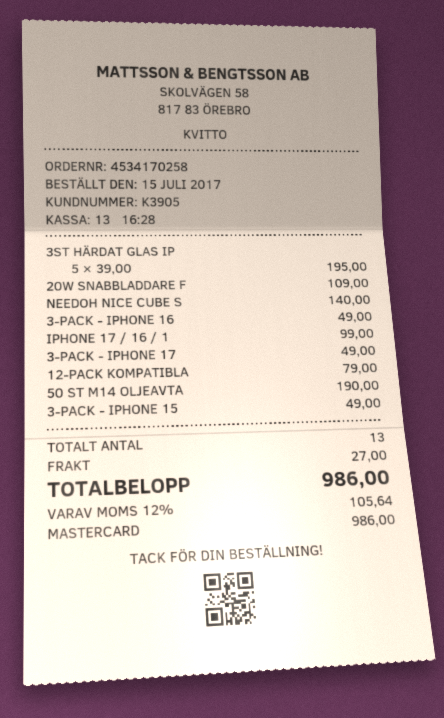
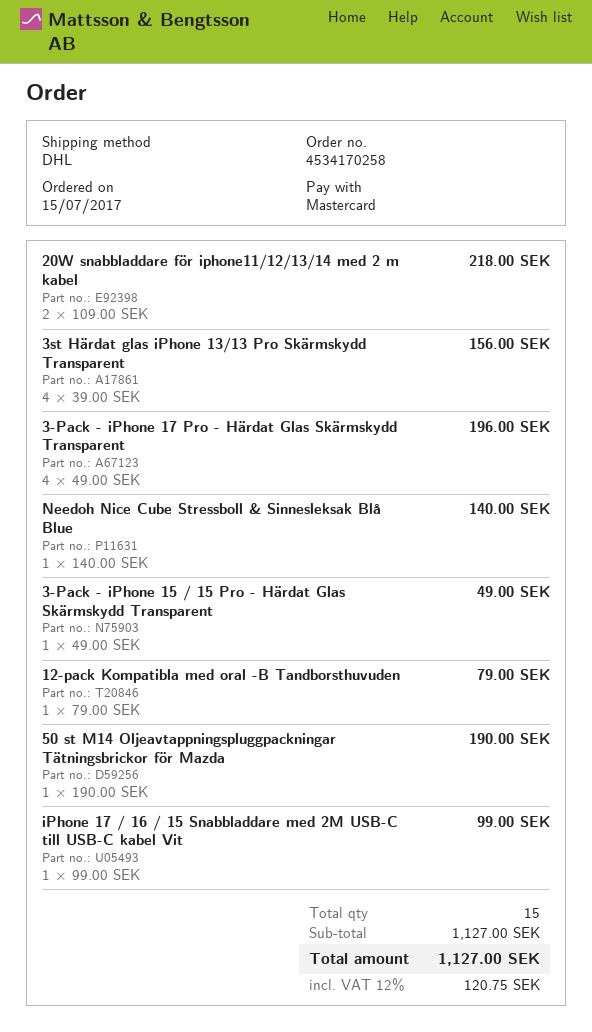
3ST HÄRDAT GLAS IP: 5 x 39.00 = 195.00 -> 4 x 39.00 = 156.00
20W SNABBLADDARE F: 1 x 109.00 = 109.00 -> 2 x 109.00 = 218.00
3-PACK - IPHONE 16: 1 x 49.00 = 49.00 -> none
3-PACK - IPHONE 17: 1 x 49.00 = 49.00 -> 4 x 49.00 = 196.00
total quantity: 13 -> 15
shipping: 27.00 -> none
tax: 12% = 105.64 -> 12% = 120.75
total: 986.00 -> 1127.00

